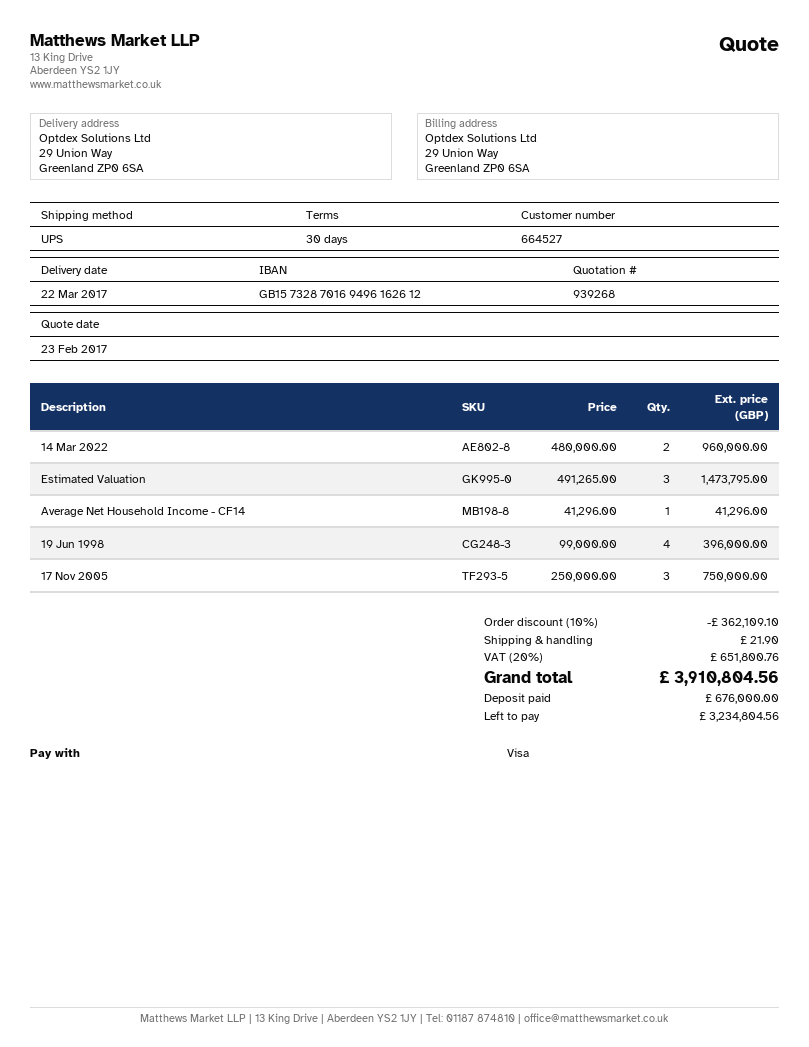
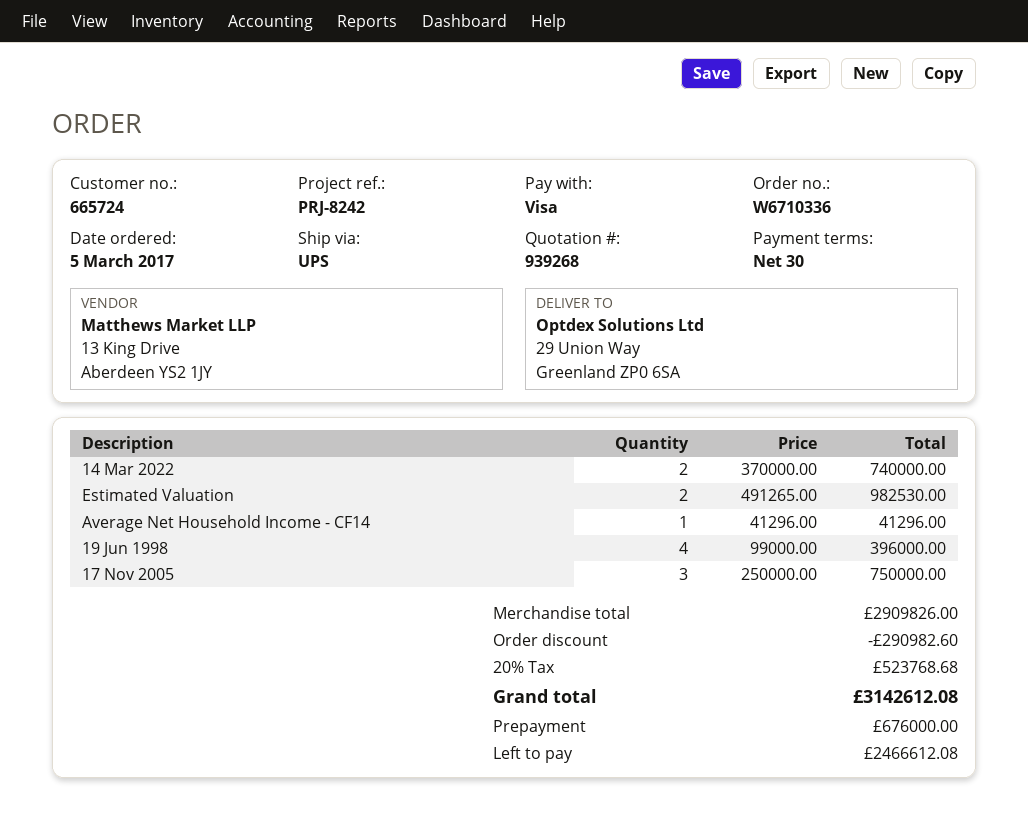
customer number: 664527 -> 665724
14 Mar 2022: 2 x 480000.00 = 960000.00 -> 2 x 370000.00 = 740000.00
Estimated Valuation: 3 x 491265.00 = 1473795.00 -> 2 x 491265.00 = 982530.00
discount: 362109.10 -> 290982.60
shipping: 21.90 -> none
tax: 20% = 651800.76 -> 20% = 523768.68
total: 3910804.56 -> 3142612.08
balance: 3234804.56 -> 2466612.08

